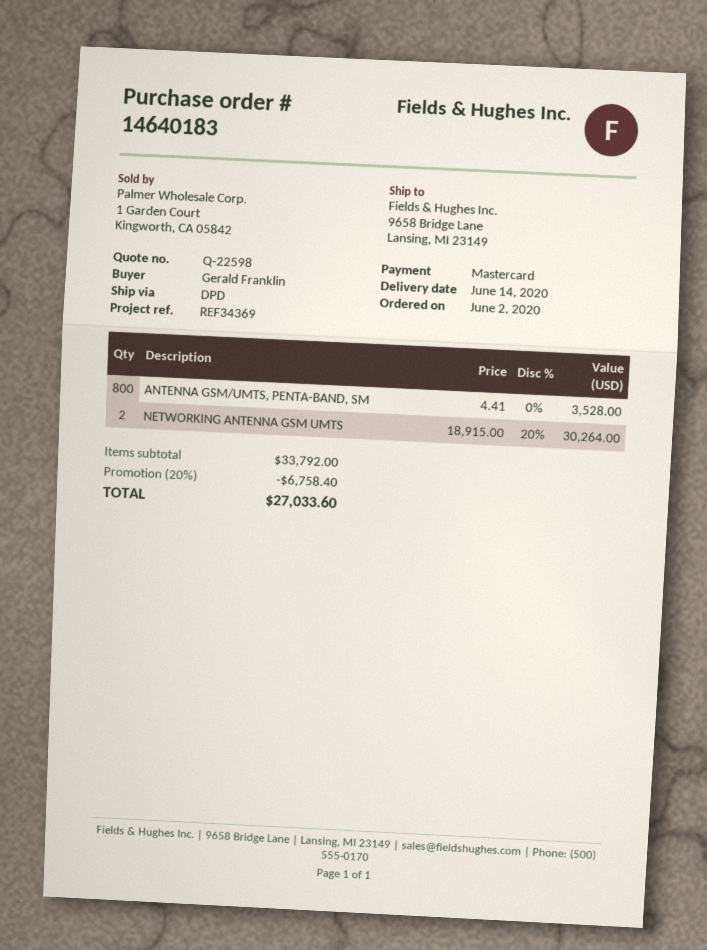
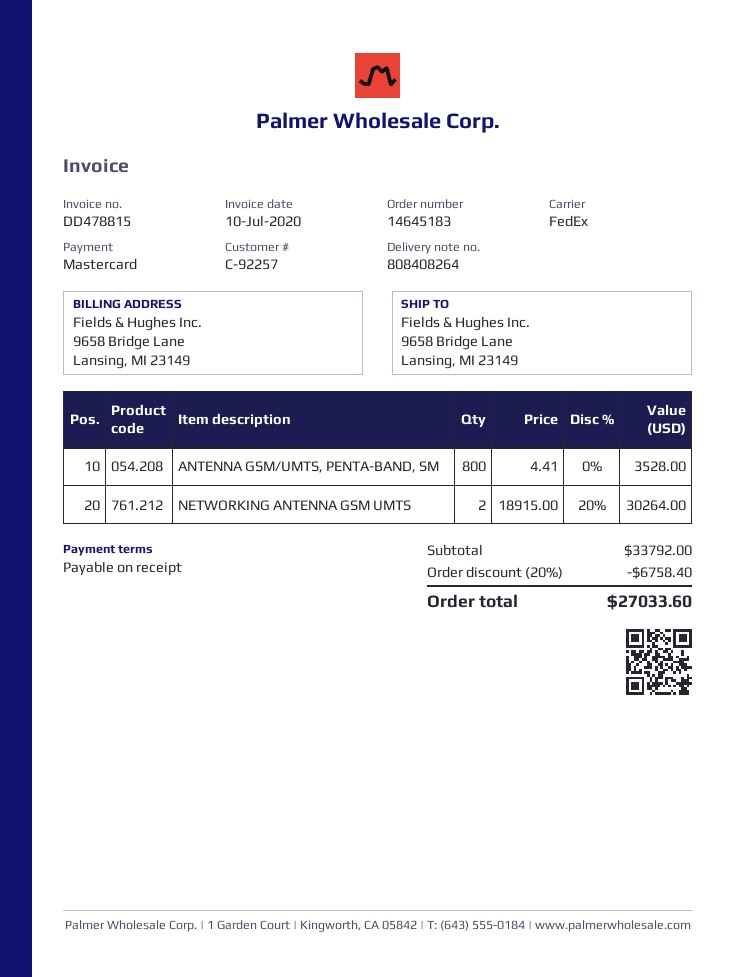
order number: 14640183 -> 14645183
shipping method: DPD -> FedEx

